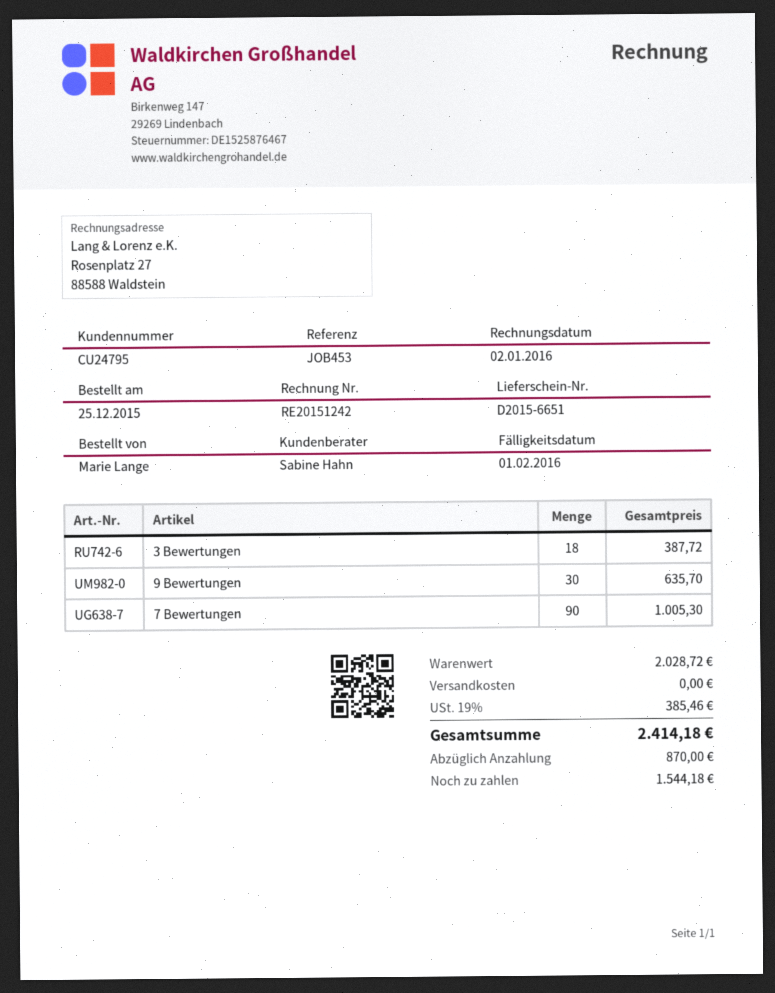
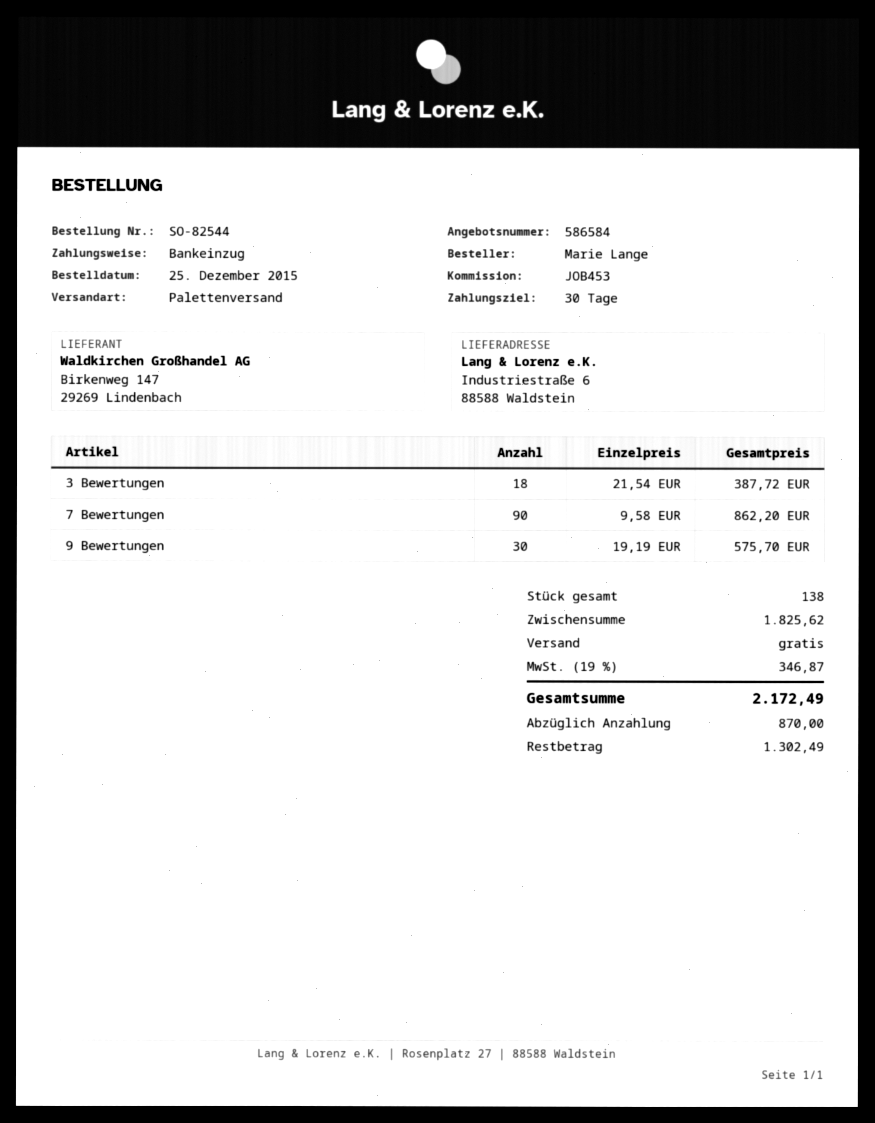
9 Bewertungen: 30 for 635.70 -> 30 for 575.70
7 Bewertungen: 90 for 1005.30 -> 90 for 862.20
subtotal: 2028.72 -> 1825.62
tax: 19% = 385.46 -> 19% = 346.87
total: 2414.18 -> 2172.49
balance: 1544.18 -> 1302.49

